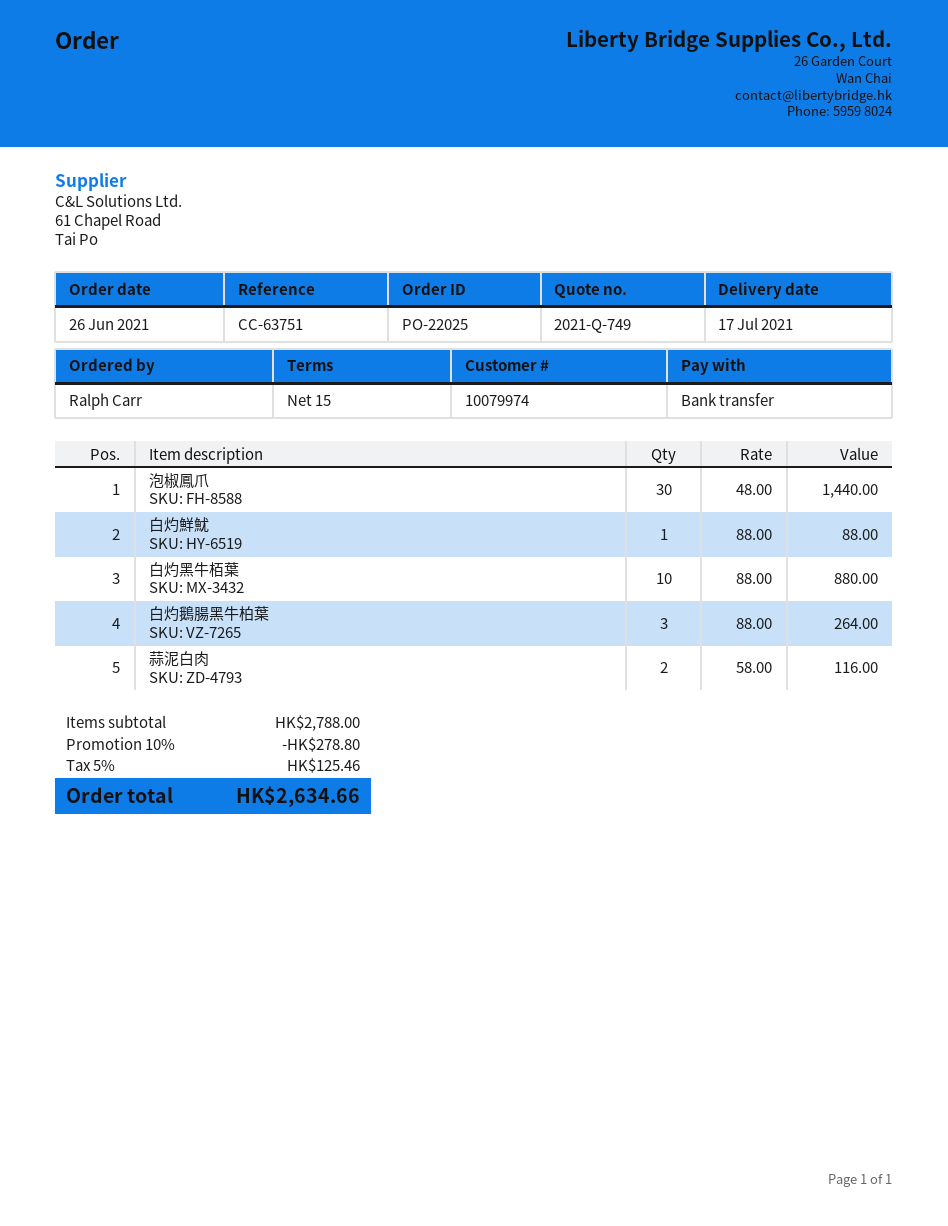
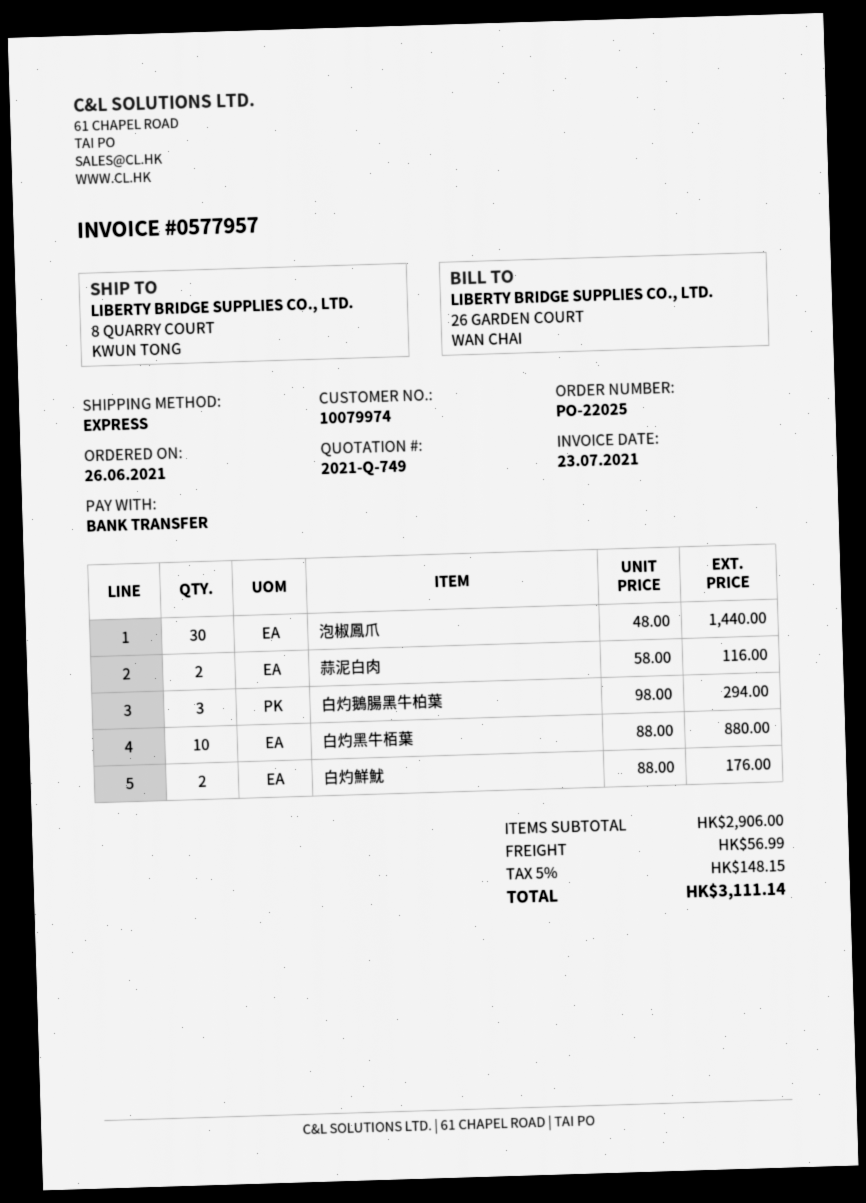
白灼鮮魷: 1 x 88.00 = 88.00 -> 2 x 88.00 = 176.00
白灼鵝腸黑牛柏葉: 3 x 88.00 = 264.00 -> 3 x 98.00 = 294.00
subtotal: 2788.00 -> 2906.00
discount: 10% = 278.80 -> none
shipping: none -> 56.99
tax: 5% = 125.46 -> 5% = 148.15
total: 2634.66 -> 3111.14

